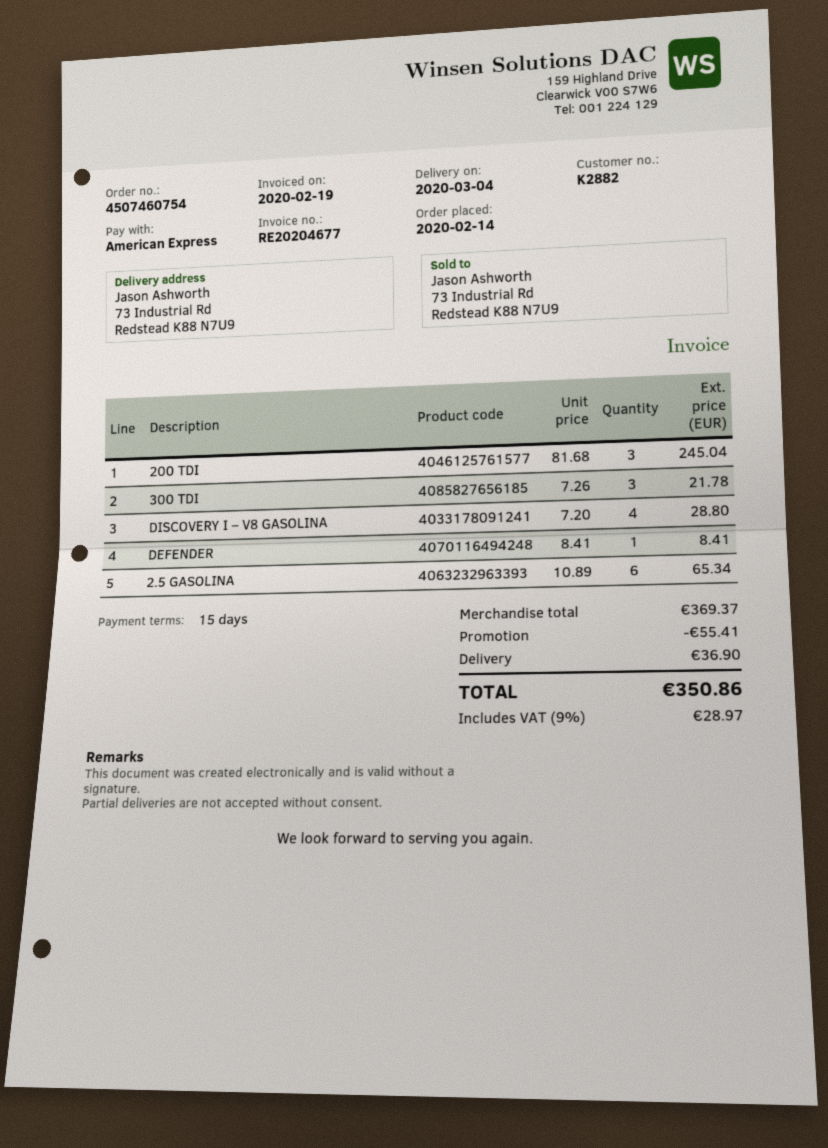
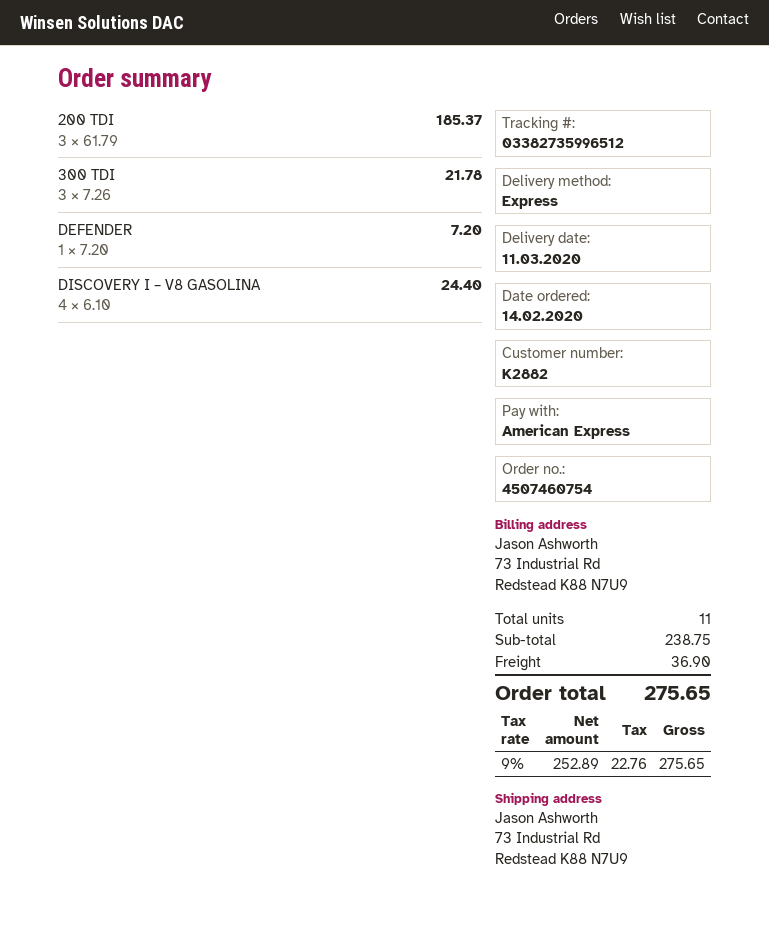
delivery date: 2020-03-04 -> 2020-03-11
200 TDI: 3 x 81.68 = 245.04 -> 3 x 61.79 = 185.37
DISCOVERY I – V8 GASOLINA: 4 x 7.20 = 28.80 -> 4 x 6.10 = 24.40
DEFENDER: 1 x 8.41 = 8.41 -> 1 x 7.20 = 7.20
2.5 GASOLINA: 6 x 10.89 = 65.34 -> none
subtotal: 369.37 -> 238.75
discount: 55.41 -> none
tax: 9% = 28.97 -> 9% = 22.76
total: 350.86 -> 275.65

